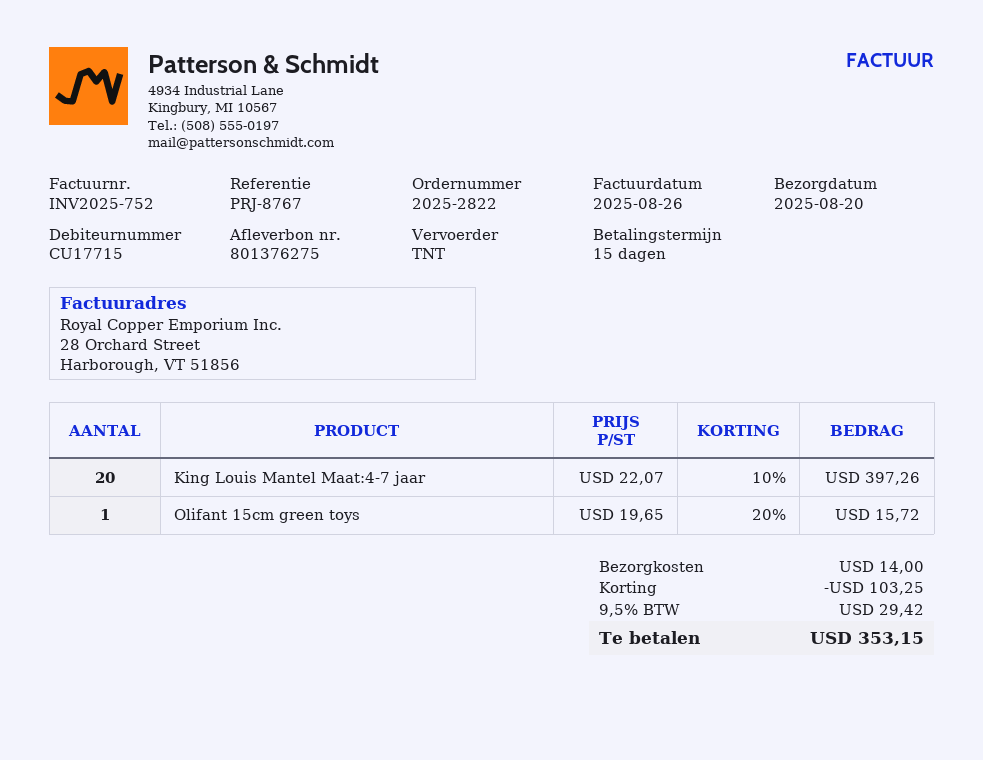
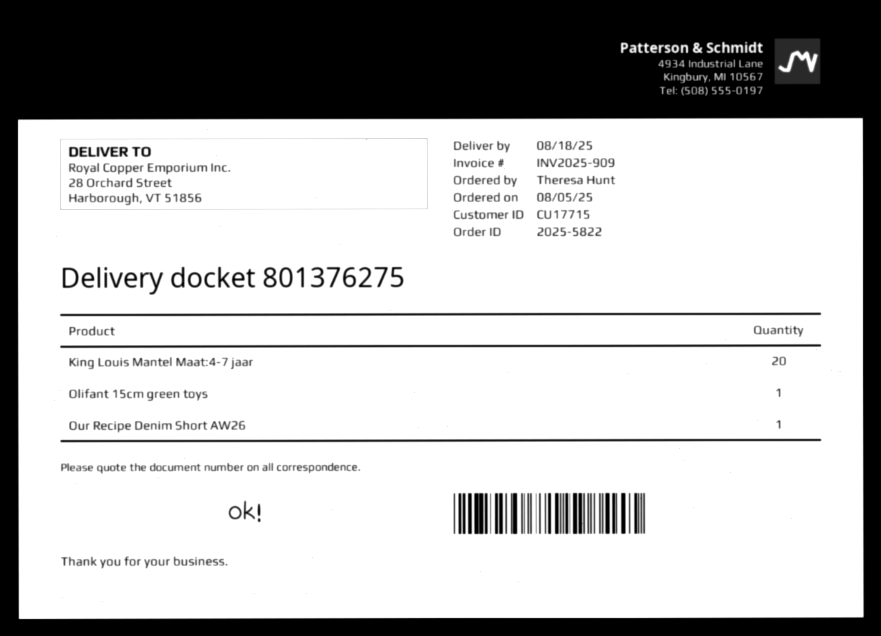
order number: 2025-2822 -> 2025-5822
delivery date: 2025-08-20 -> 2025-08-18
invoice number: INV2025-752 -> INV2025-909
Our Recipe Denim Short AW26: none -> 1

